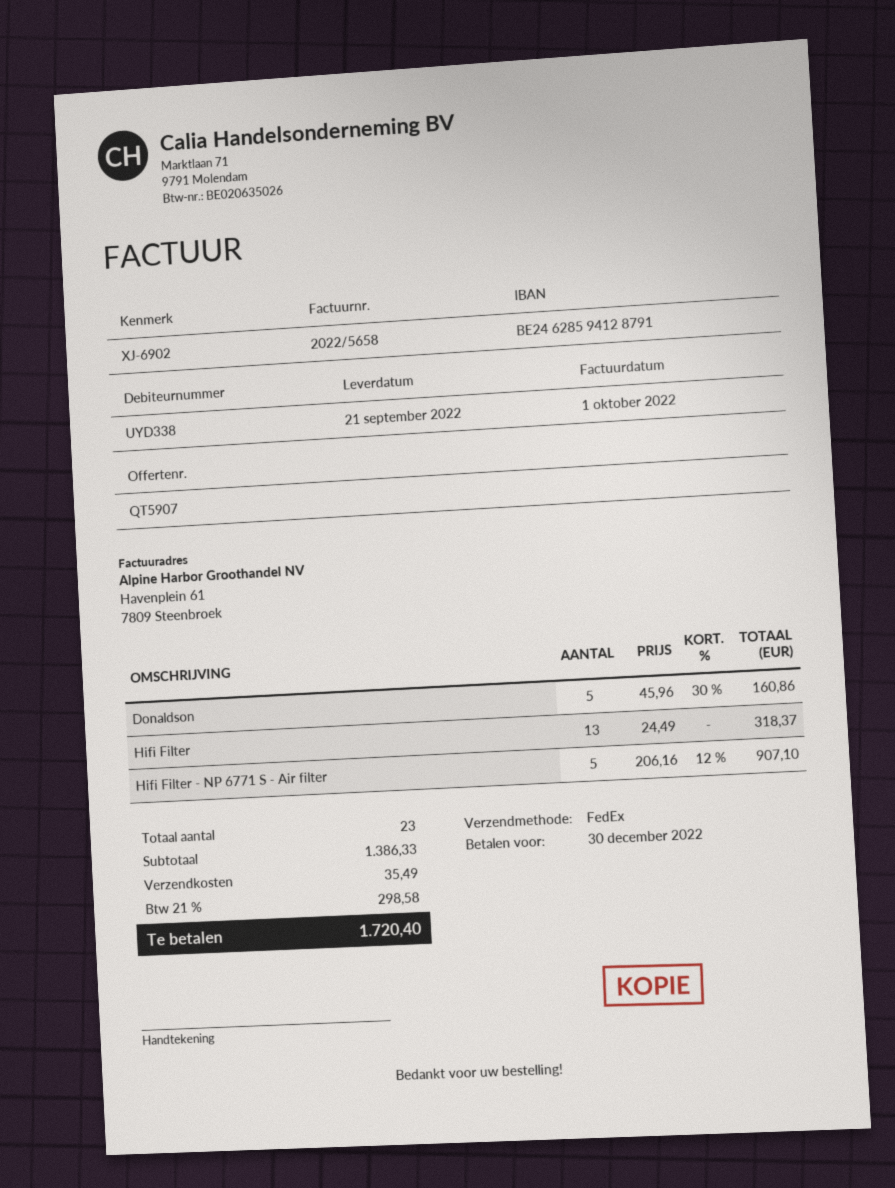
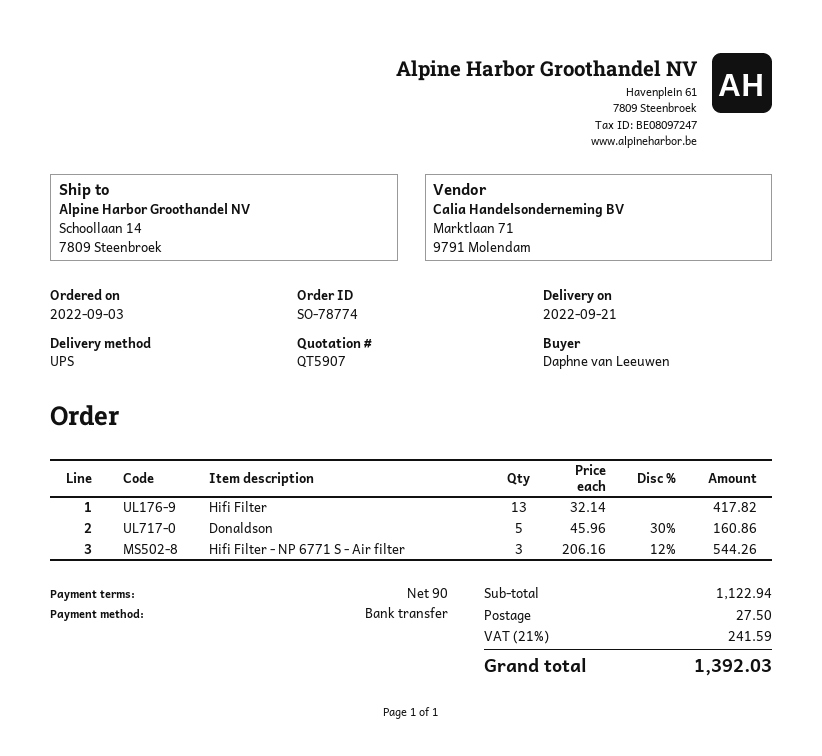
shipping method: FedEx -> UPS
Hifi Filter: 13 x 24.49 = 318.37 -> 13 x 32.14 = 417.82
Hifi Filter - NP 6771 S - Air filter: 5 x 206.16 - 12% = 907.10 -> 3 x 206.16 - 12% = 544.26
subtotal: 1386.33 -> 1122.94
shipping: 35.49 -> 27.50
tax: 21% = 298.58 -> 21% = 241.59
total: 1720.40 -> 1392.03

